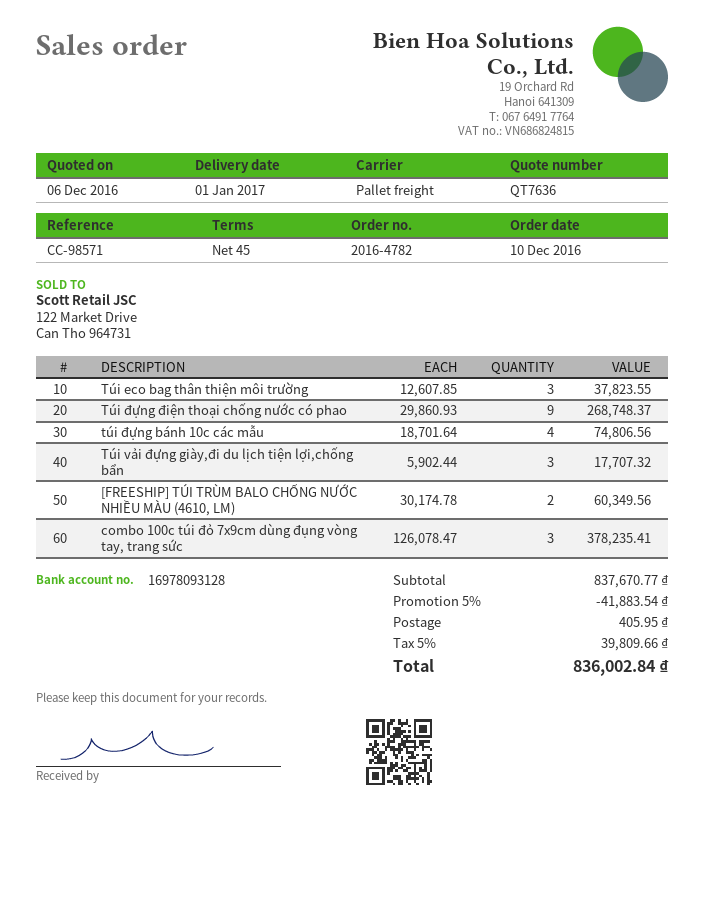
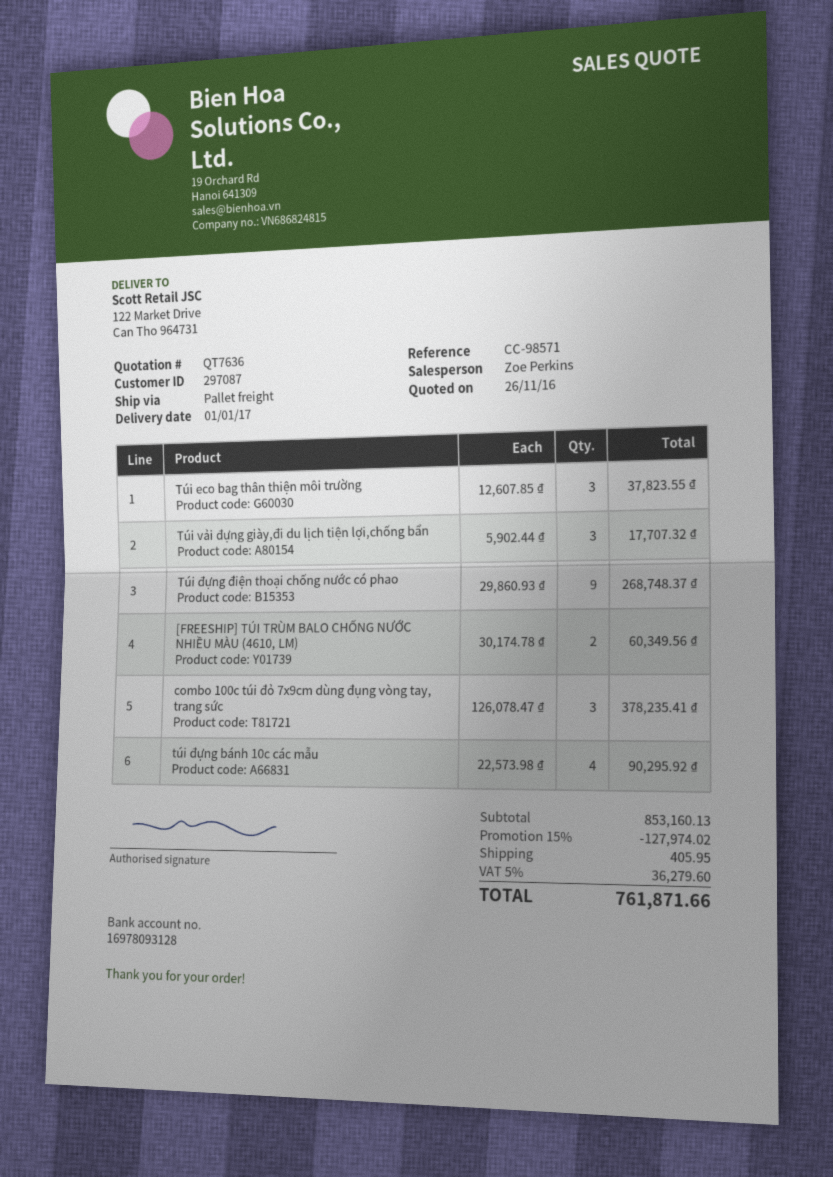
quote date: 2016-12-06 -> 2016-11-26
túi đựng bánh 10c các mẫu: 4 x 18701.64 = 74806.56 -> 4 x 22573.98 = 90295.92
subtotal: 837670.77 -> 853160.13
discount: 5% = 41883.54 -> 15% = 127974.02
tax: 5% = 39809.66 -> 5% = 36279.60
total: 836002.84 -> 761871.66

